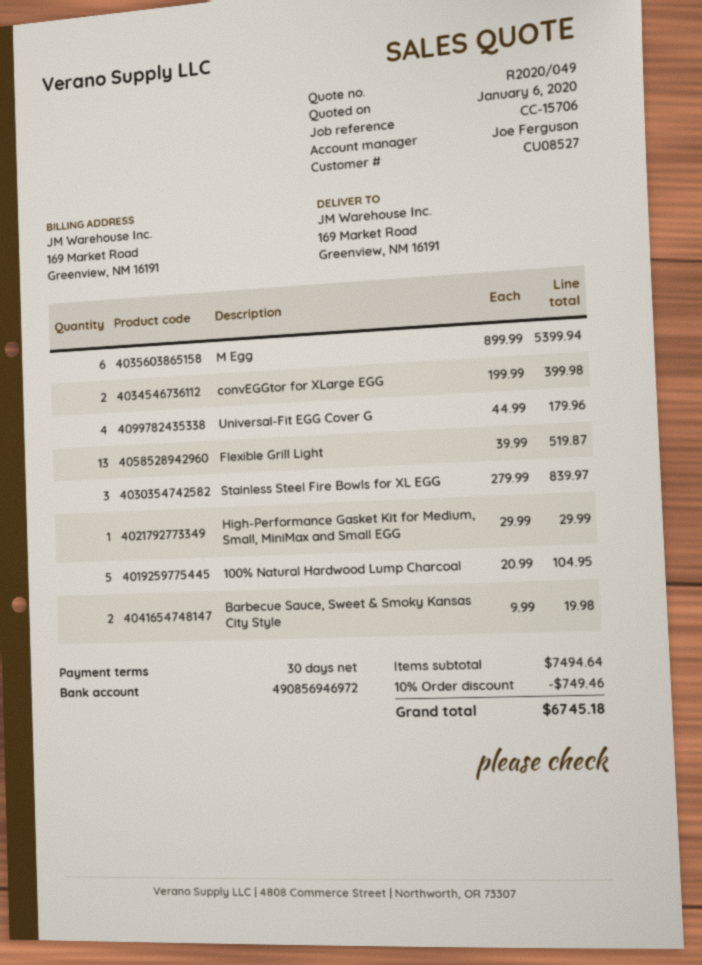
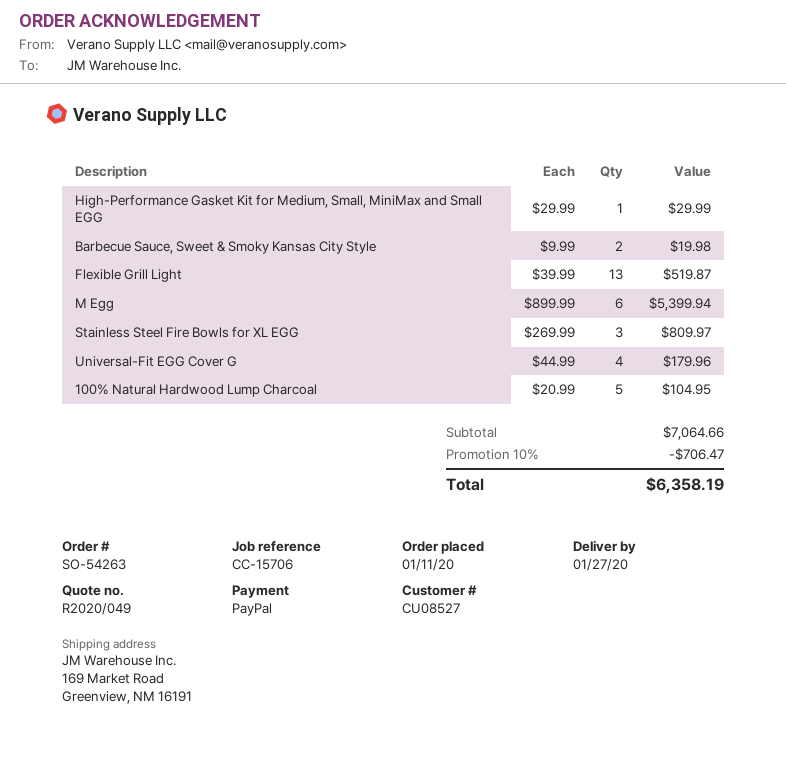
convEGGtor for XLarge EGG: 2 x 199.99 = 399.98 -> none
Stainless Steel Fire Bowls for XL EGG: 3 x 279.99 = 839.97 -> 3 x 269.99 = 809.97
subtotal: 7494.64 -> 7064.66
discount: 10% = 749.46 -> 10% = 706.47
total: 6745.18 -> 6358.19

